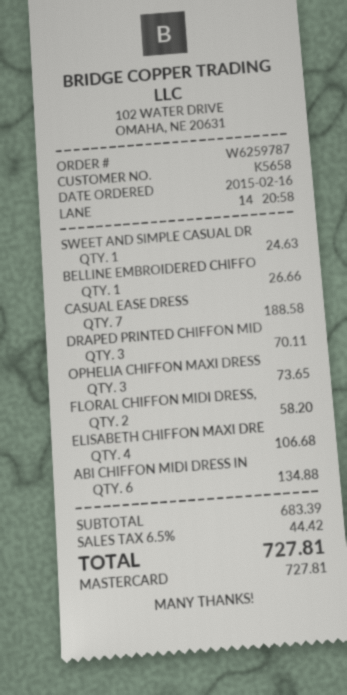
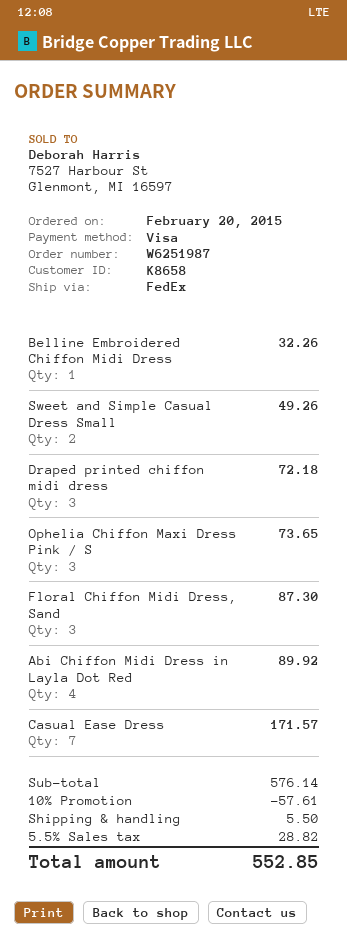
order number: W6259787 -> W6251987
order date: 2015-02-16 -> 2015-02-20
customer number: K5658 -> K8658
payment method: Mastercard -> Visa
SWEET AND SIMPLE CASUAL DR: 1 for 24.63 -> 2 for 49.26
BELLINE EMBROIDERED CHIFFO: 1 for 26.66 -> 1 for 32.26
CASUAL EASE DRESS: 7 for 188.58 -> 7 for 171.57
DRAPED PRINTED CHIFFON MID: 3 for 70.11 -> 3 for 72.18
FLORAL CHIFFON MIDI DRESS,: 2 for 58.20 -> 3 for 87.30
ELISABETH CHIFFON MAXI DRE: 4 for 106.68 -> none
ABI CHIFFON MIDI DRESS IN: 6 for 134.88 -> 4 for 89.92
subtotal: 683.39 -> 576.14
discount: none -> 10% = 57.61
shipping: none -> 5.50
tax: 6.5% = 44.42 -> 5.5% = 28.82
total: 727.81 -> 552.85

